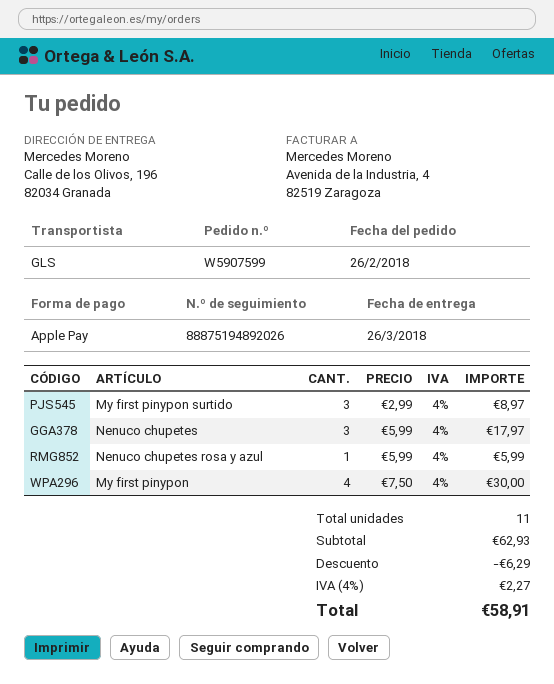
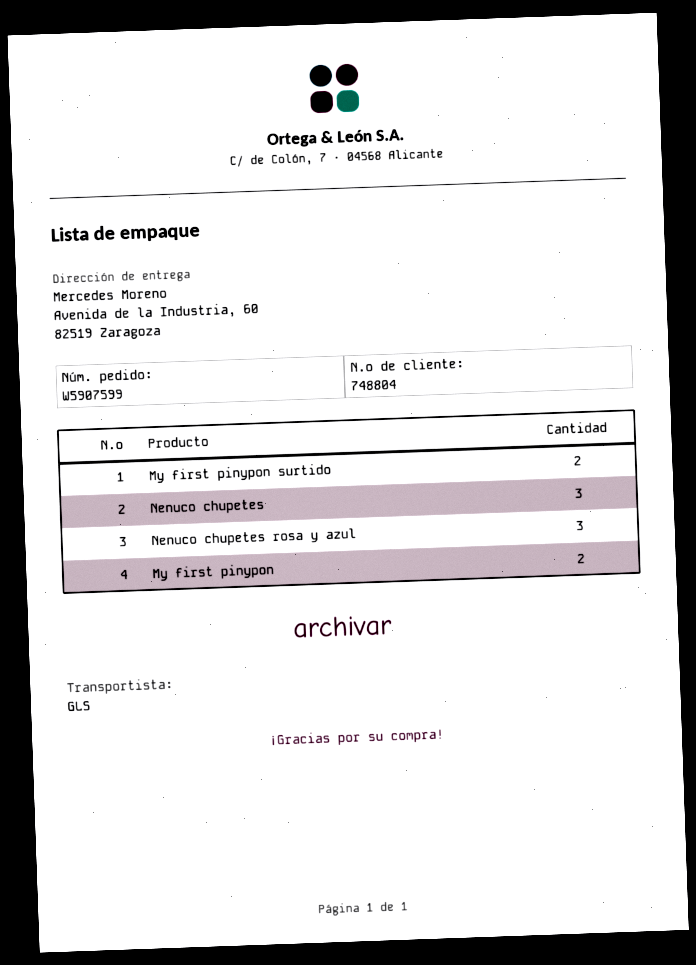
ship to: Calle de los Olivos, 196, 82034 Granada -> Avenida de la Industria, 60, 82519 Zaragoza
My first pinypon surtido: 3 -> 2
Nenuco chupetes rosa y azul: 1 -> 3
My first pinypon: 4 -> 2

